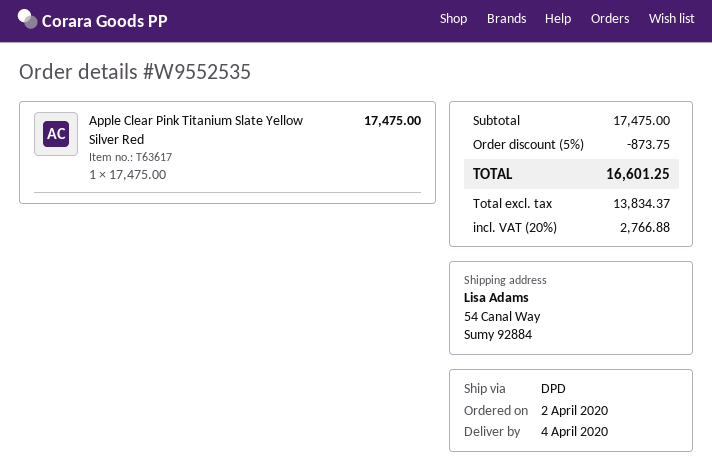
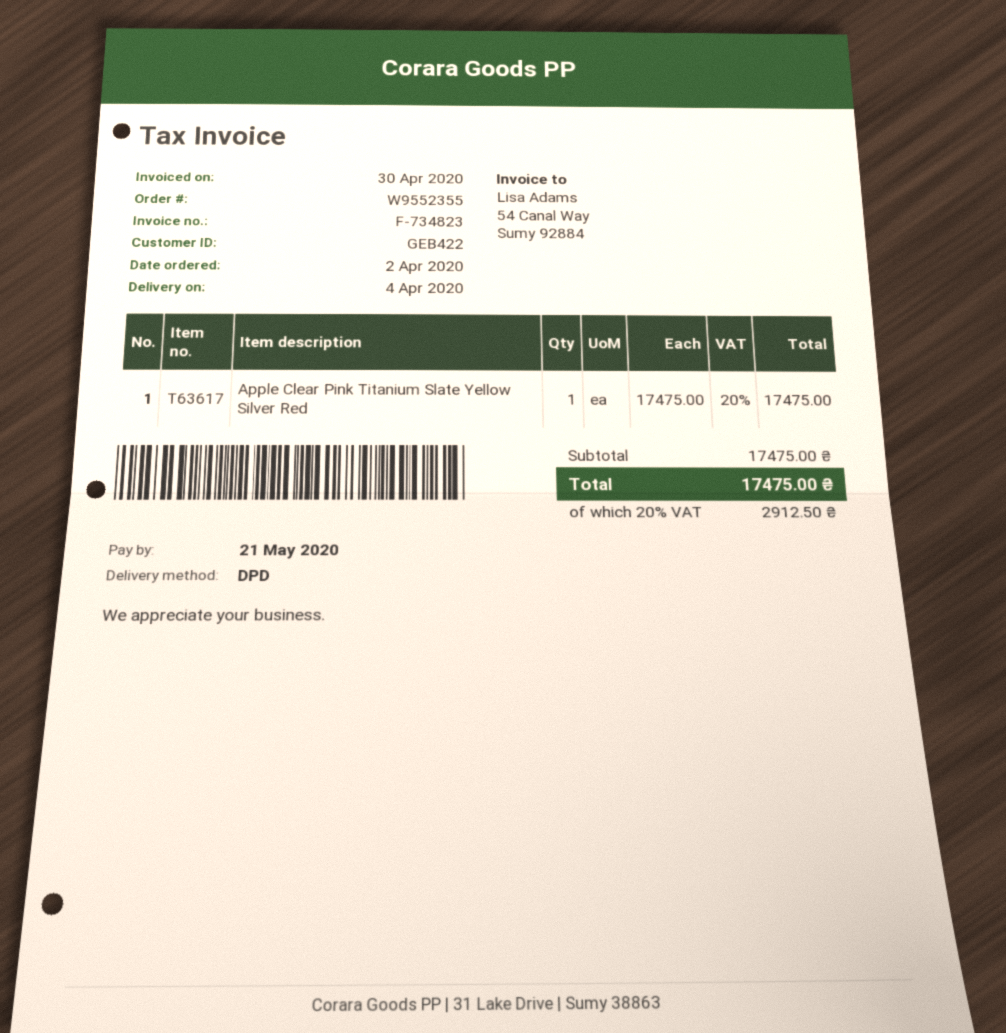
order number: W9552535 -> W9552355
discount: 5% = 873.75 -> none
tax: 20% = 2766.88 -> 20% = 2912.50
total: 16601.25 -> 17475.00

